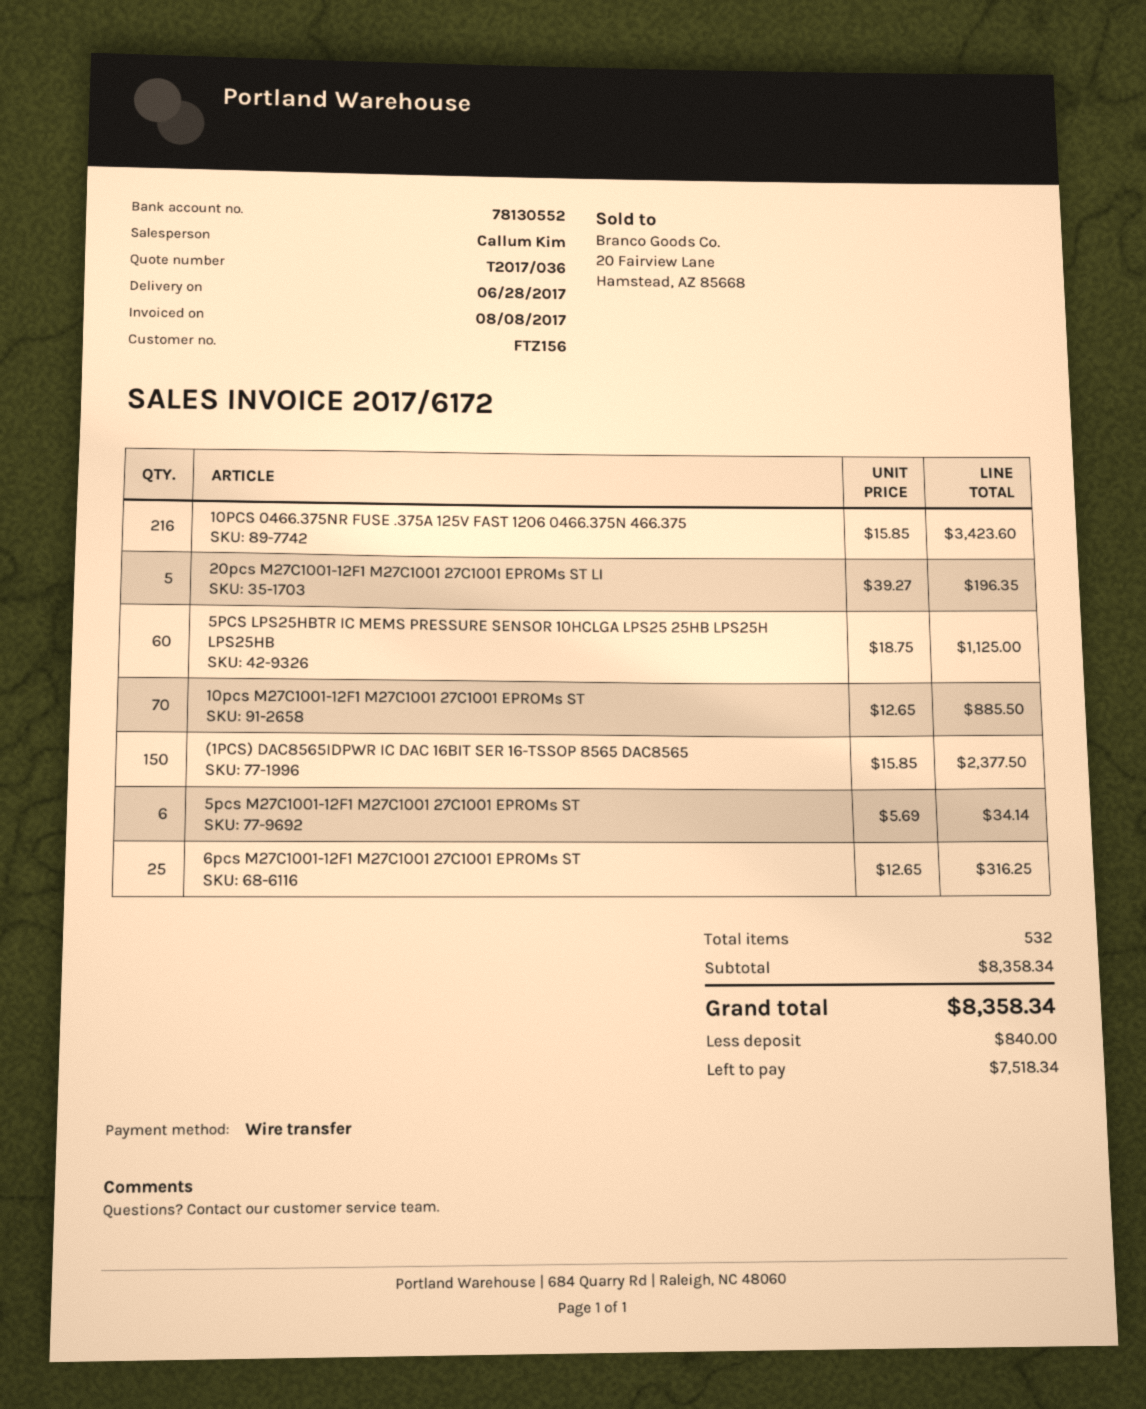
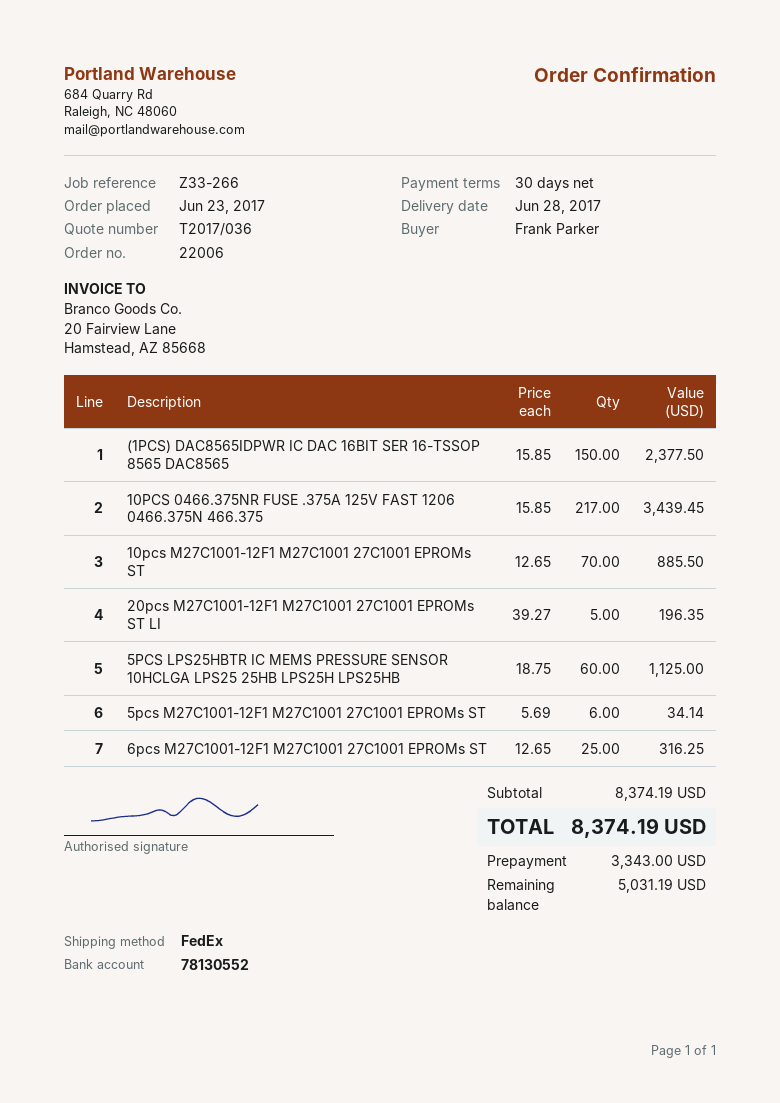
10PCS 0466.375NR FUSE .375A 125V FAST 1206 0466.375N 466.375: 216 x 15.85 = 3423.60 -> 217 x 15.85 = 3439.45
subtotal: 8358.34 -> 8374.19
total: 8358.34 -> 8374.19
deposit: 840.00 -> 3343.00
balance: 7518.34 -> 5031.19

